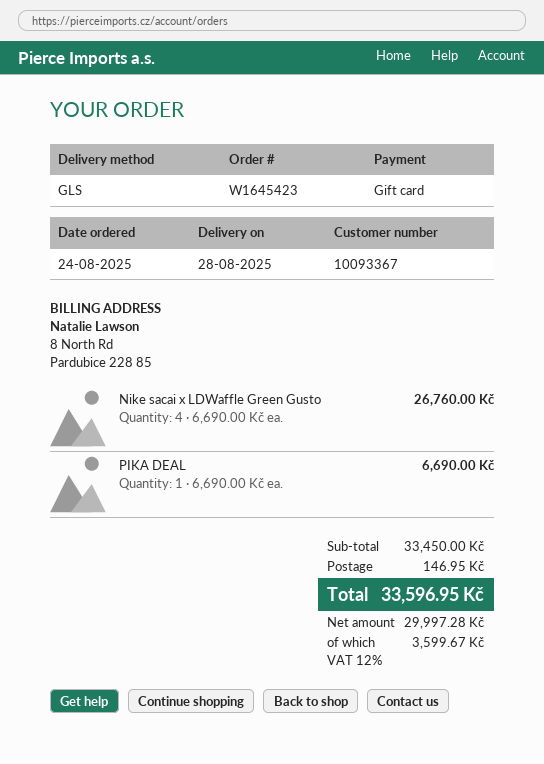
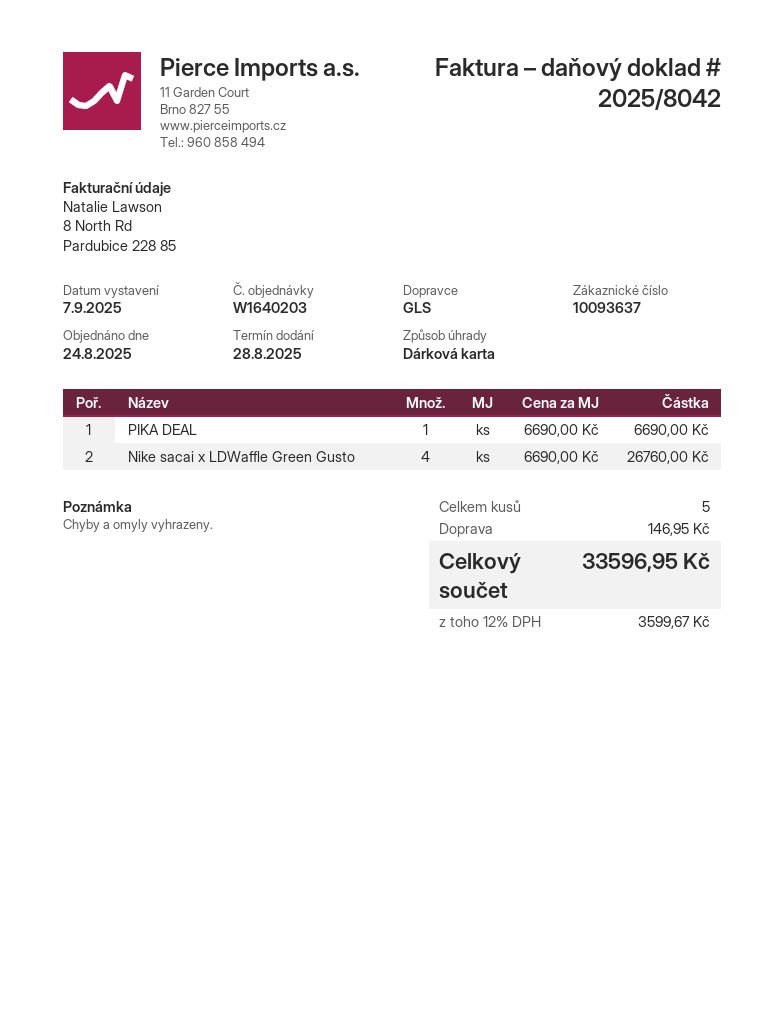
order number: W1645423 -> W1640203
customer number: 10093367 -> 10093637

